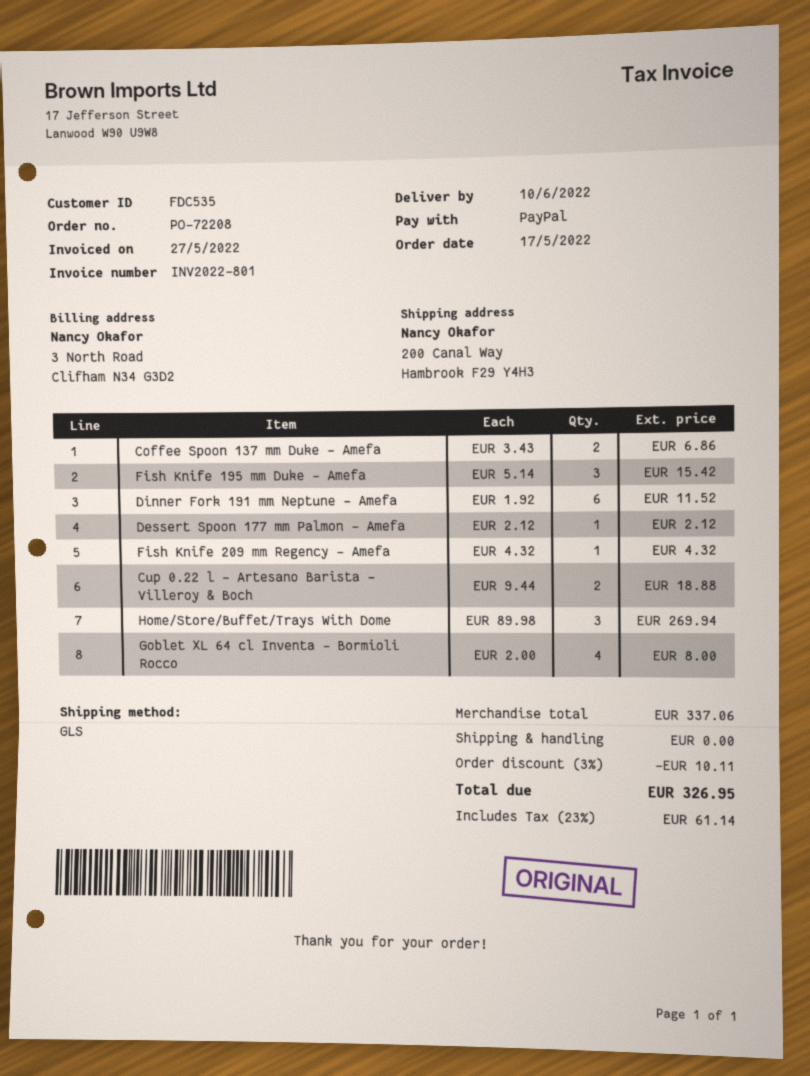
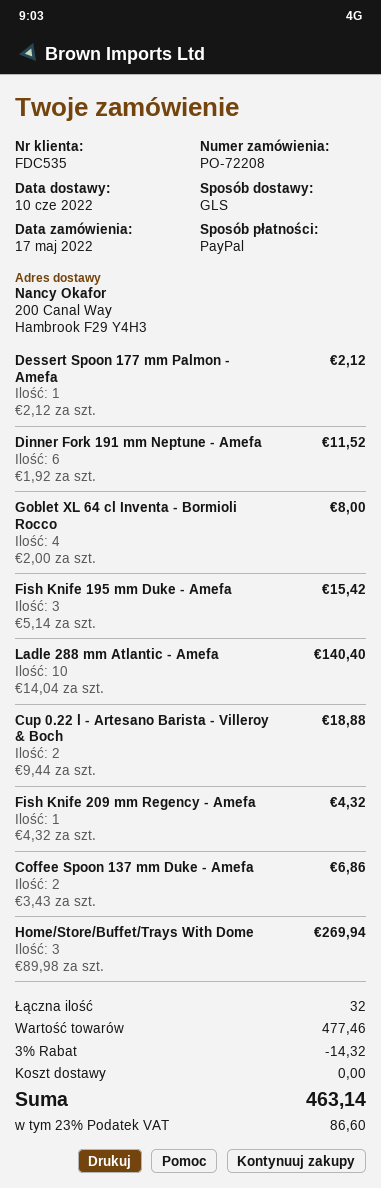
Ladle 288 mm Atlantic - Amefa: none -> 10 x 14.04 = 140.40
subtotal: 337.06 -> 477.46
discount: 3% = 10.11 -> 3% = 14.32
tax: 23% = 61.14 -> 23% = 86.60
total: 326.95 -> 463.14

